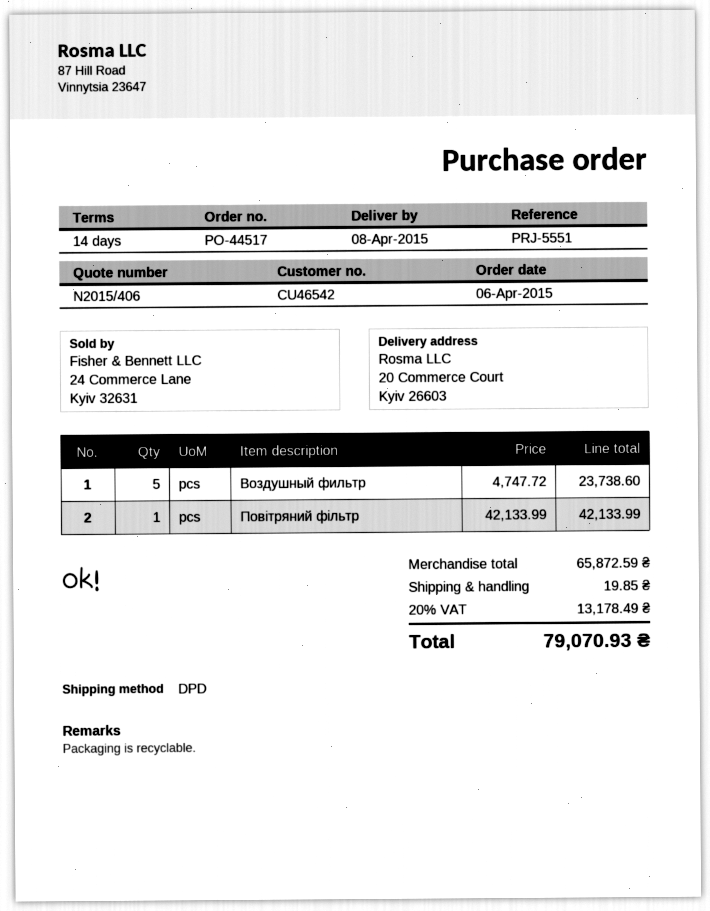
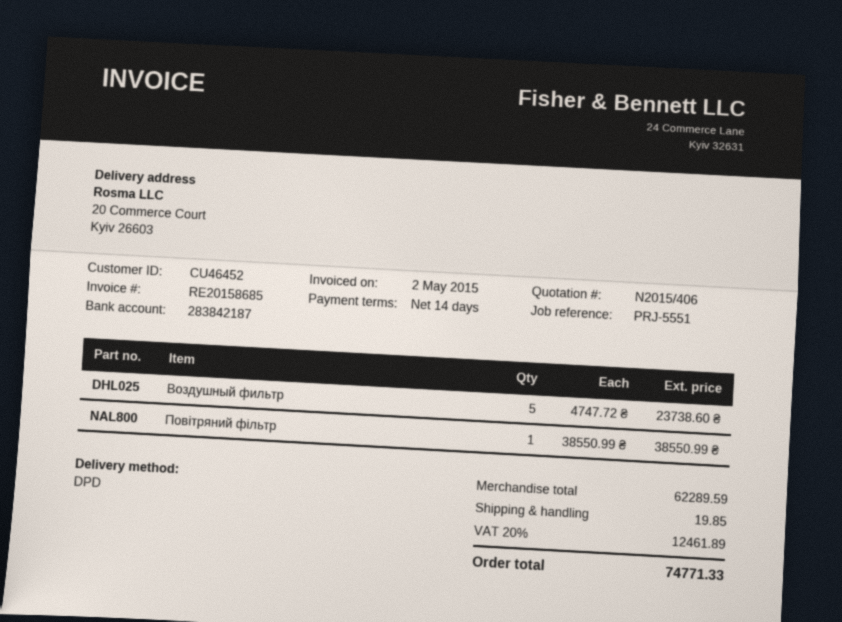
customer number: CU46542 -> CU46452
Повітряний фільтр: 1 x 42133.99 = 42133.99 -> 1 x 38550.99 = 38550.99
subtotal: 65872.59 -> 62289.59
tax: 20% = 13178.49 -> 20% = 12461.89
total: 79070.93 -> 74771.33

